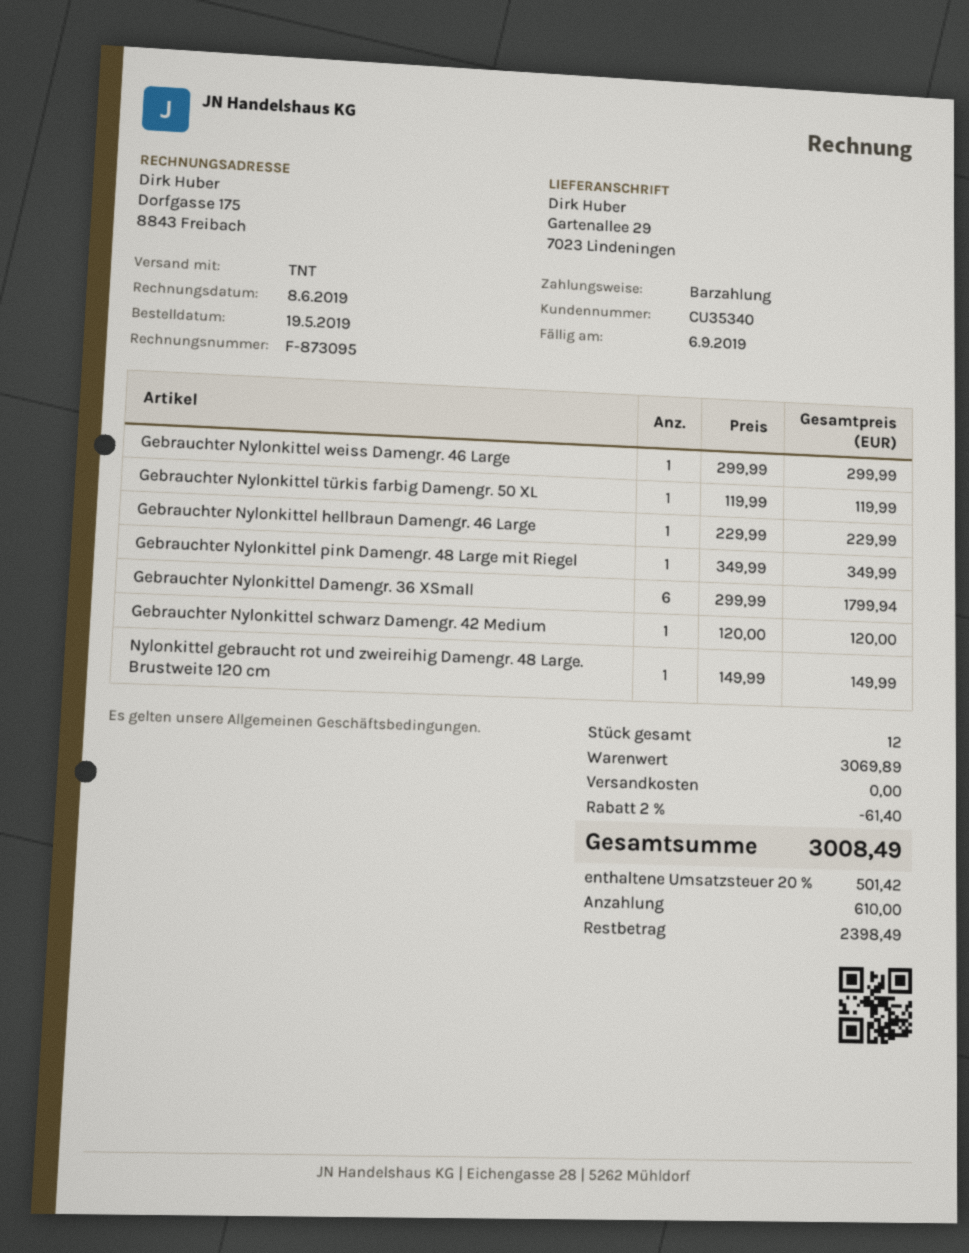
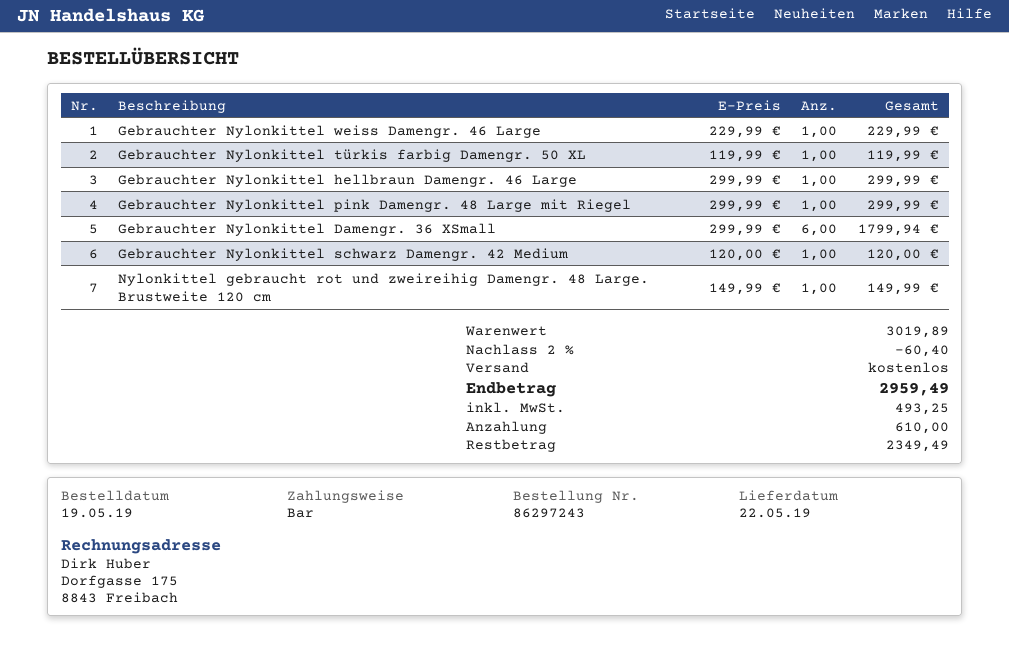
Gebrauchter Nylonkittel weiss Damengr. 46 Large: 1 x 299.99 = 299.99 -> 1 x 229.99 = 229.99
Gebrauchter Nylonkittel hellbraun Damengr. 46 Large: 1 x 229.99 = 229.99 -> 1 x 299.99 = 299.99
Gebrauchter Nylonkittel pink Damengr. 48 Large mit Riegel: 1 x 349.99 = 349.99 -> 1 x 299.99 = 299.99
subtotal: 3069.89 -> 3019.89
discount: 2% = 61.40 -> 2% = 60.40
tax: 501.42 -> 493.25
total: 3008.49 -> 2959.49
balance: 2398.49 -> 2349.49

